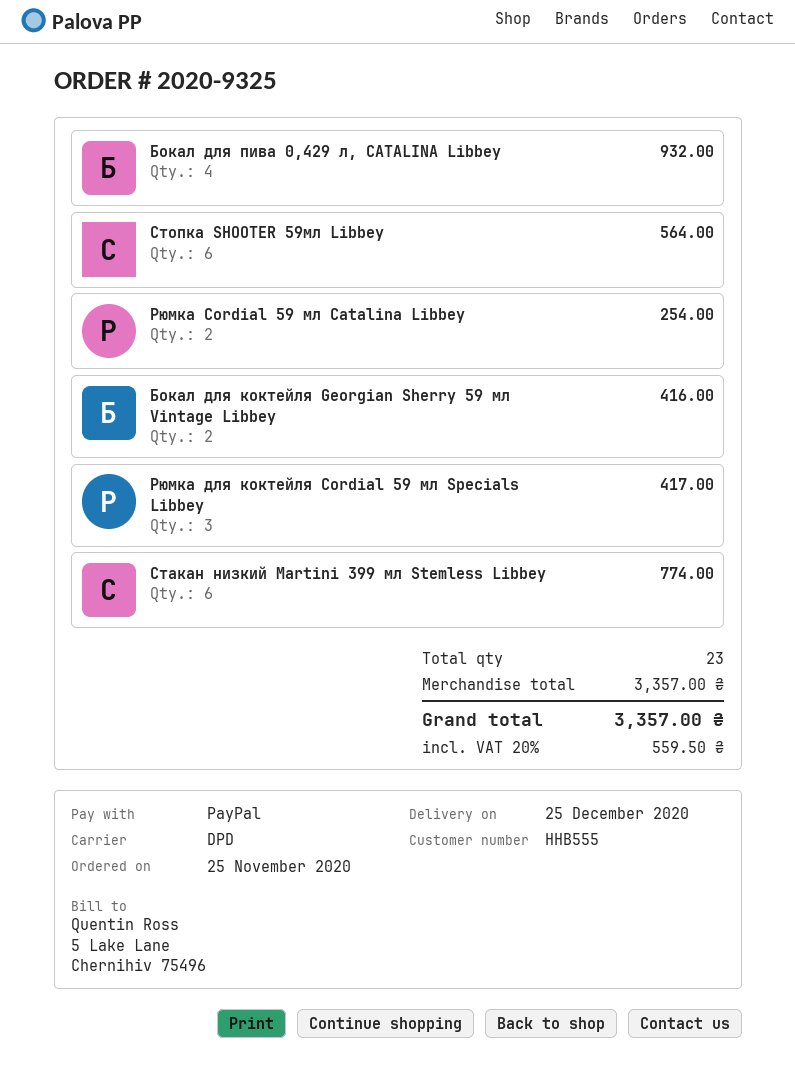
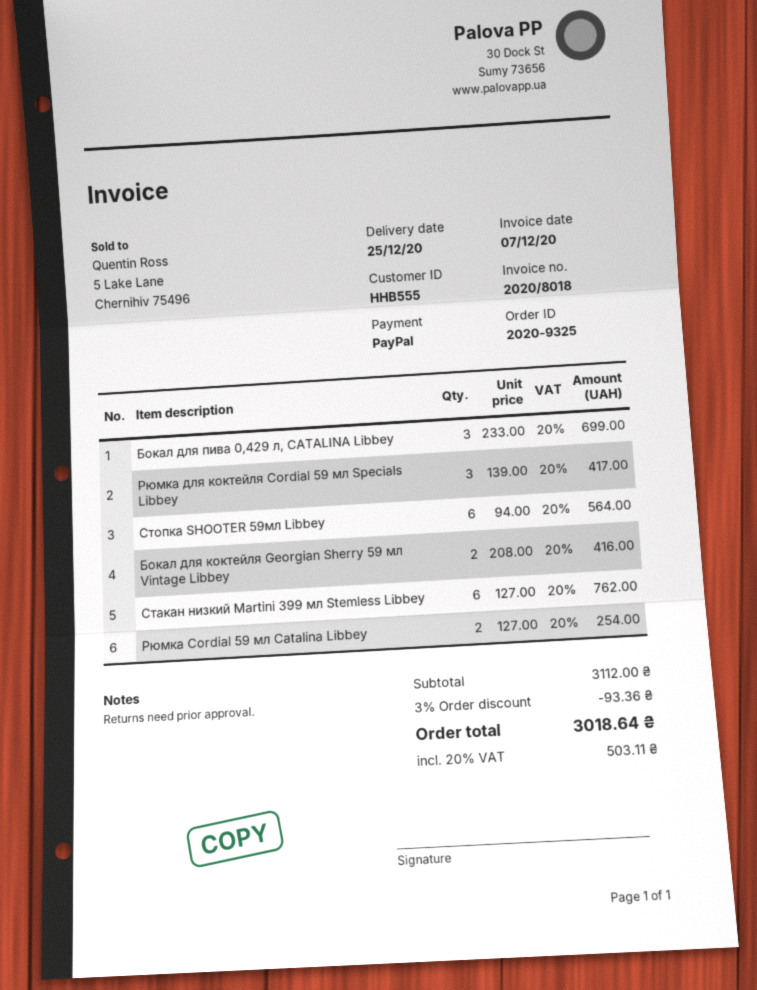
Бокал для пива 0,429 л, CATALINA Libbey: 4 for 932.00 -> 3 for 699.00
Стакан низкий Martini 399 мл Stemless Libbey: 6 for 774.00 -> 6 for 762.00
subtotal: 3357.00 -> 3112.00
discount: none -> 3% = 93.36
tax: 20% = 559.50 -> 20% = 503.11
total: 3357.00 -> 3018.64

